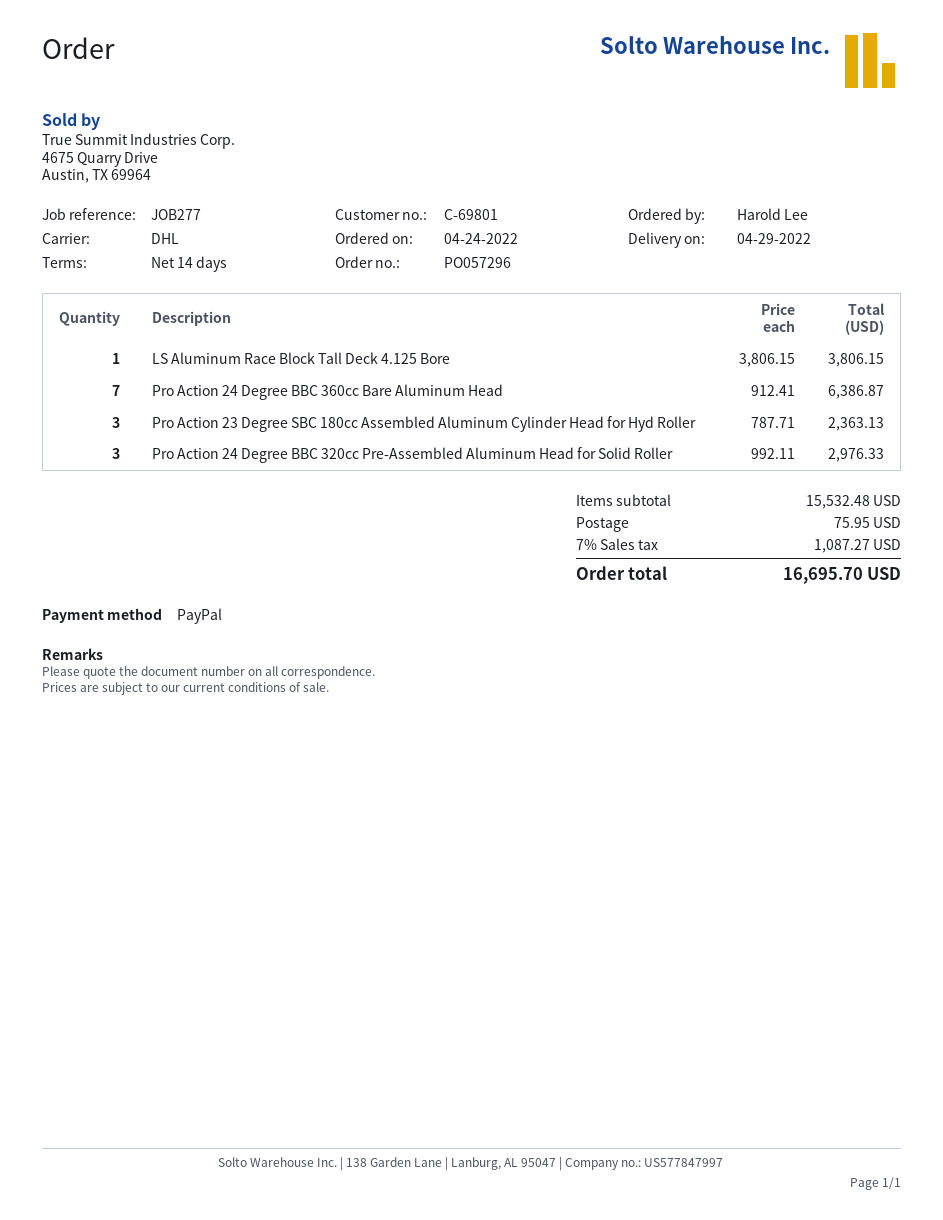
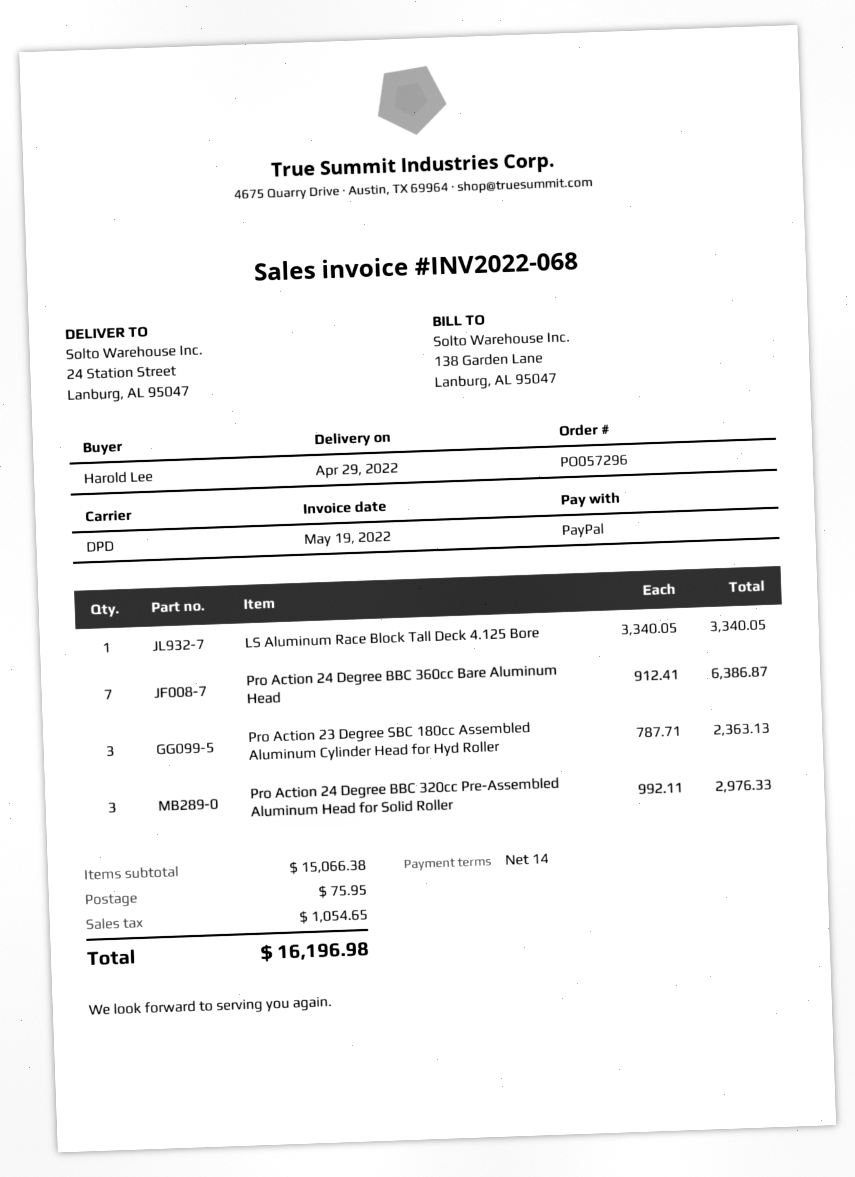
shipping method: DHL -> DPD
LS Aluminum Race Block Tall Deck 4.125 Bore: 1 x 3806.15 = 3806.15 -> 1 x 3340.05 = 3340.05
subtotal: 15532.48 -> 15066.38
tax: 1087.27 -> 1054.65
total: 16695.70 -> 16196.98

